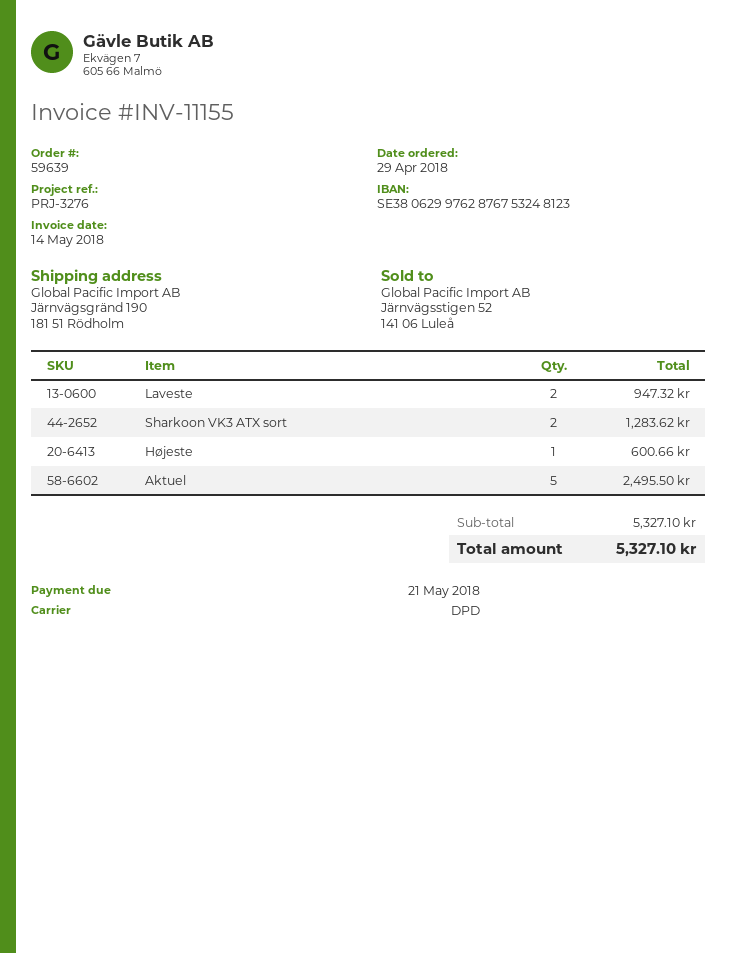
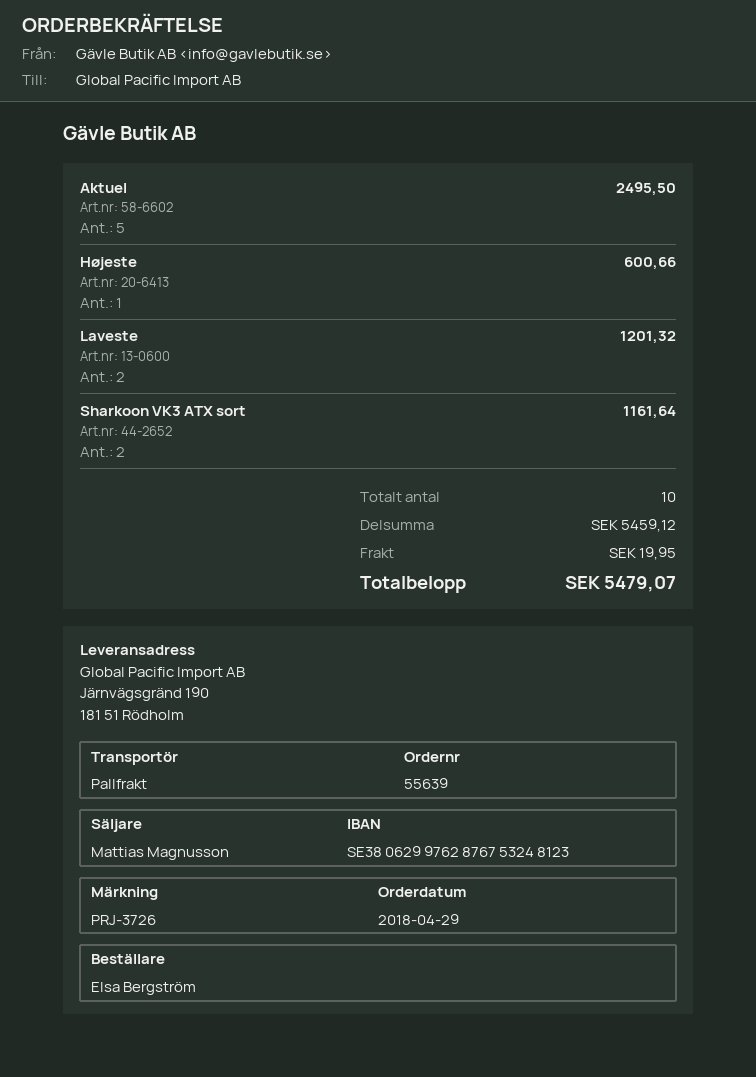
order number: 59639 -> 55639
reference: PRJ-3276 -> PRJ-3726
shipping method: DPD -> pallet freight
Laveste: 2 for 947.32 -> 2 for 1201.32
Sharkoon VK3 ATX sort: 2 for 1283.62 -> 2 for 1161.64
subtotal: 5327.10 -> 5459.12
shipping: none -> 19.95
total: 5327.10 -> 5479.07

